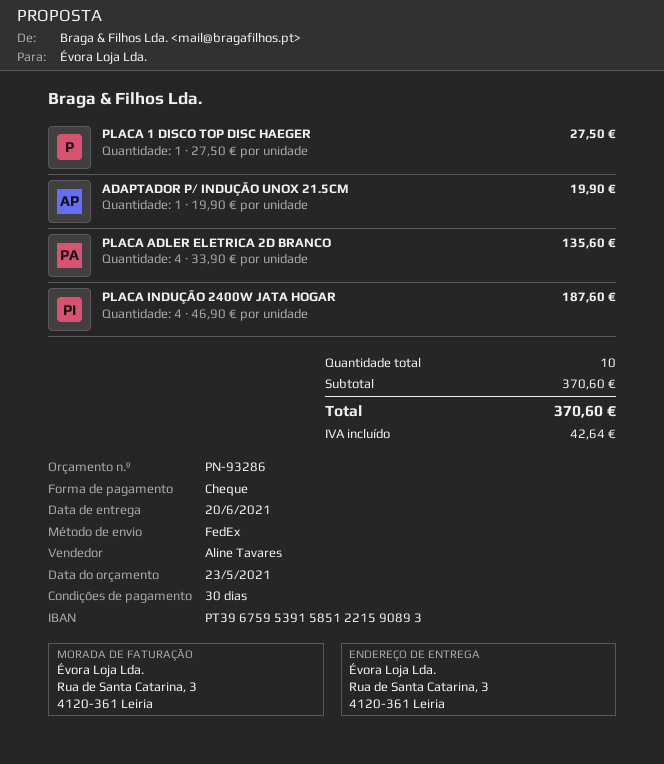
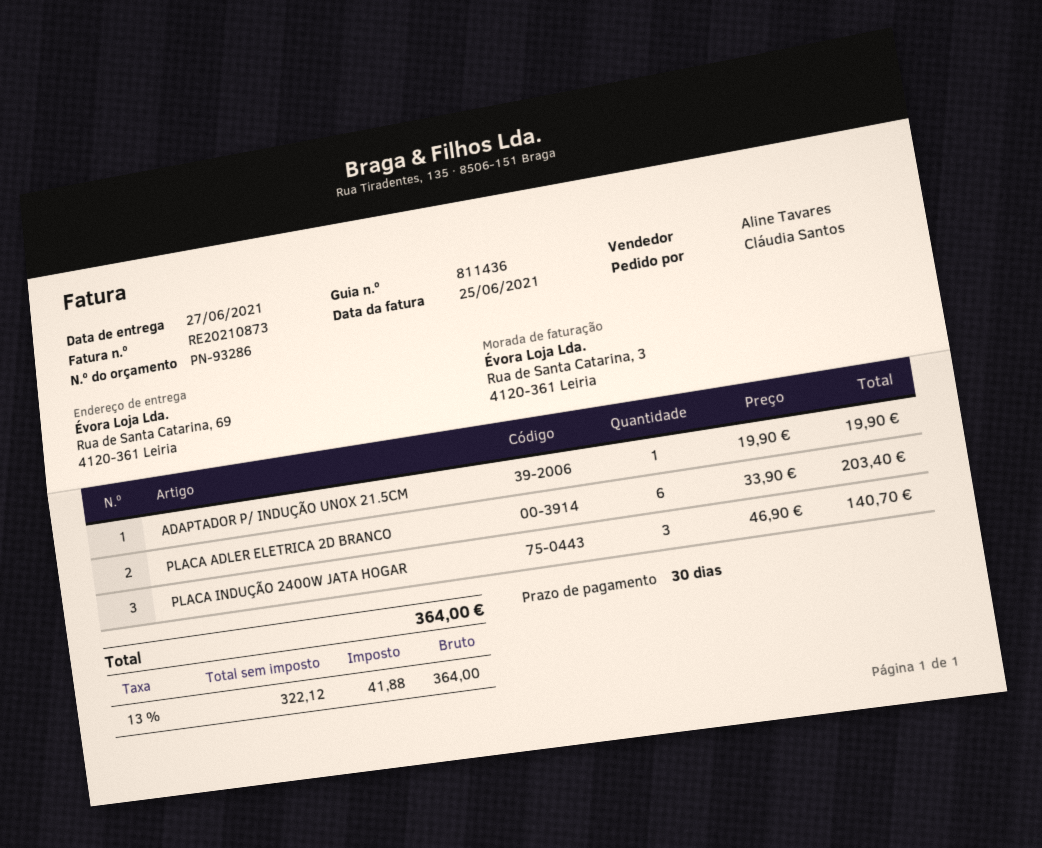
delivery date: 2021-06-20 -> 2021-06-27
ship to: Rua de Santa Catarina, 3, 4120-361 Leiria -> Rua de Santa Catarina, 69, 4120-361 Leiria
PLACA 1 DISCO TOP DISC HAEGER: 1 x 27.50 = 27.50 -> none
PLACA ADLER ELETRICA 2D BRANCO: 4 x 33.90 = 135.60 -> 6 x 33.90 = 203.40
PLACA INDUÇÃO 2400W JATA HOGAR: 4 x 46.90 = 187.60 -> 3 x 46.90 = 140.70
tax: 42.64 -> 41.88
total: 370.60 -> 364.00

